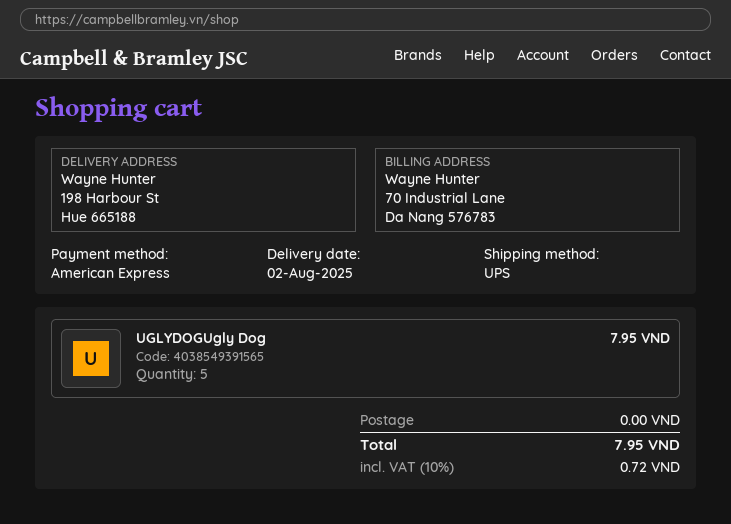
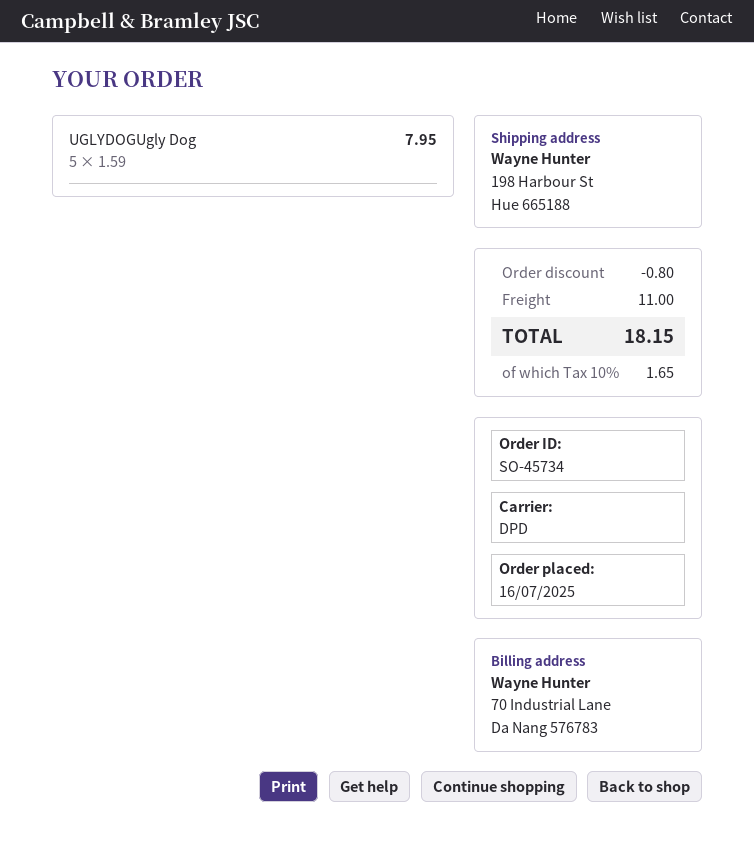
shipping method: UPS -> DPD
discount: none -> 0.80
shipping: 0.00 -> 11.00
tax: 10% = 0.72 -> 10% = 1.65
total: 7.95 -> 18.15

